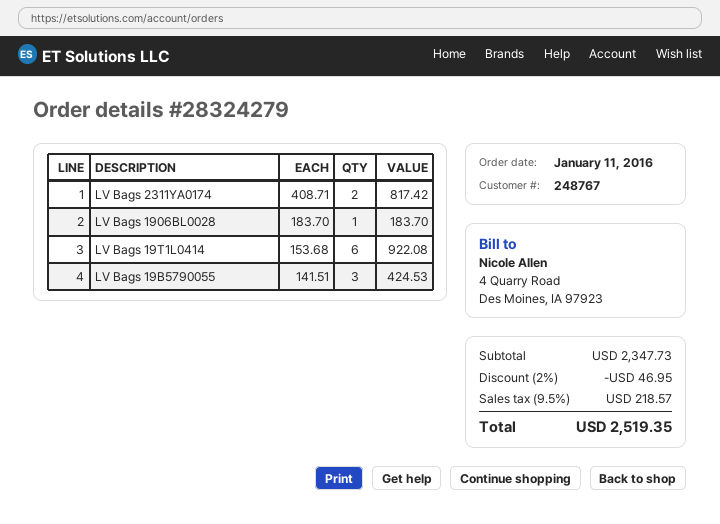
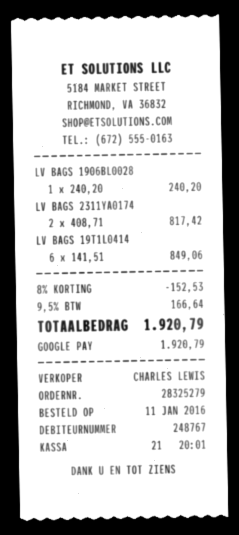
order number: 28324279 -> 28325279
LV Bags 1906BL0028: 1 x 183.70 = 183.70 -> 1 x 240.20 = 240.20
LV Bags 19T1L0414: 6 x 153.68 = 922.08 -> 6 x 141.51 = 849.06
LV Bags 19B5790055: 3 x 141.51 = 424.53 -> none
discount: 2% = 46.95 -> 8% = 152.53
tax: 9.5% = 218.57 -> 9.5% = 166.64
total: 2519.35 -> 1920.79

